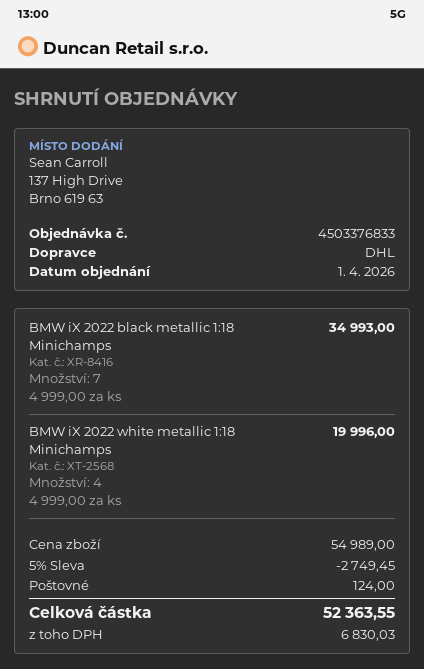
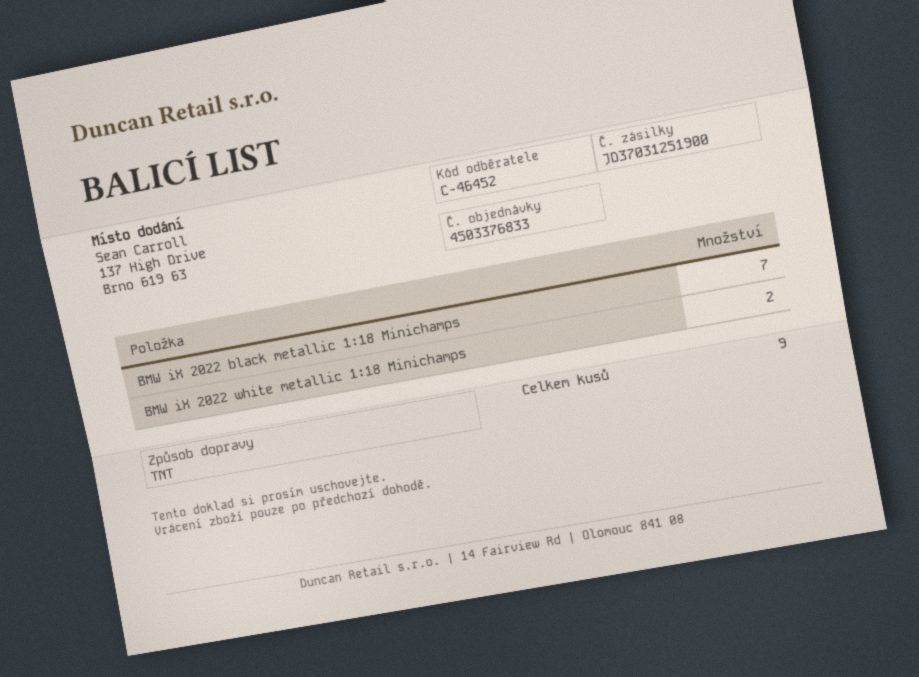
shipping method: DHL -> TNT
BMW iX 2022 white metallic 1:18 Minichamps: 4 -> 2

